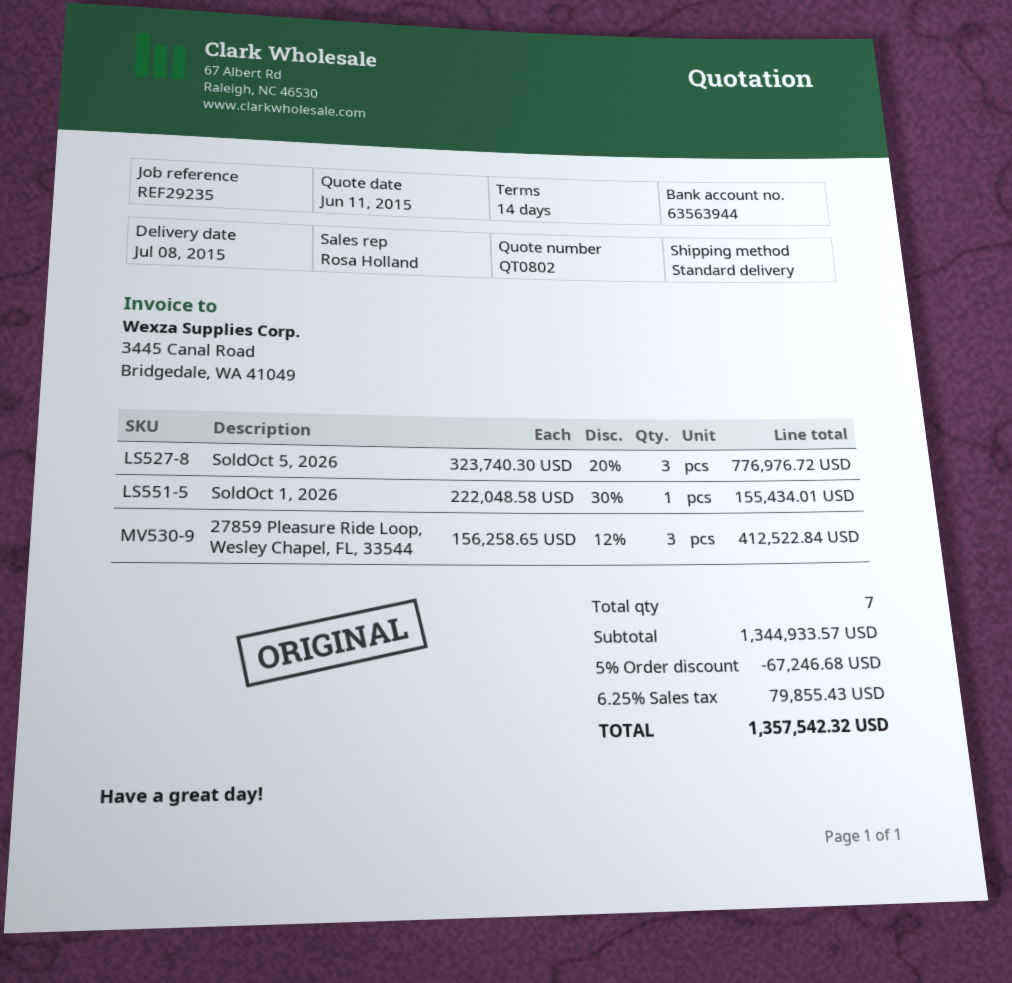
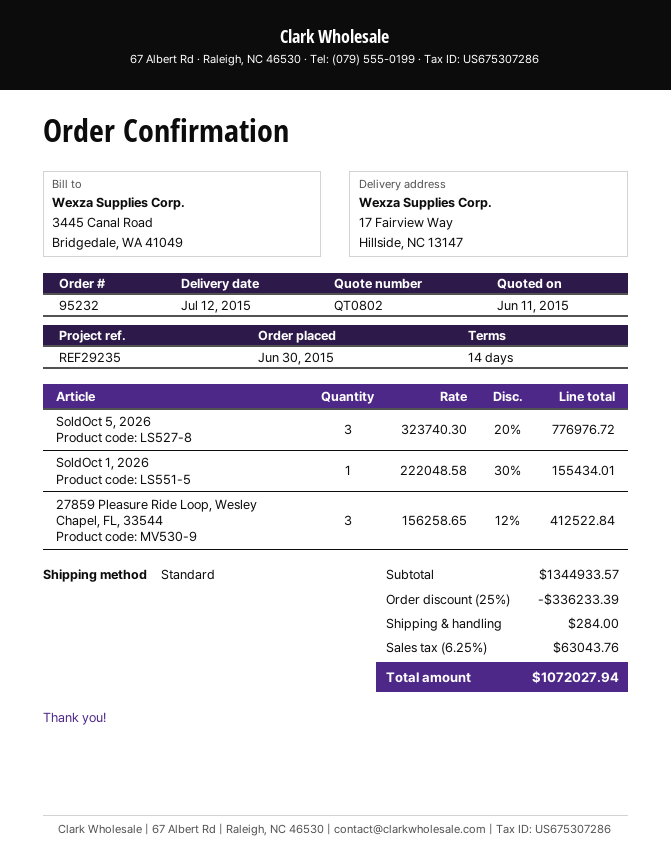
delivery date: 2015-07-08 -> 2015-07-12
discount: 5% = 67246.68 -> 25% = 336233.39
shipping: none -> 284.00
tax: 6.25% = 79855.43 -> 6.25% = 63043.76
total: 1357542.32 -> 1072027.94

